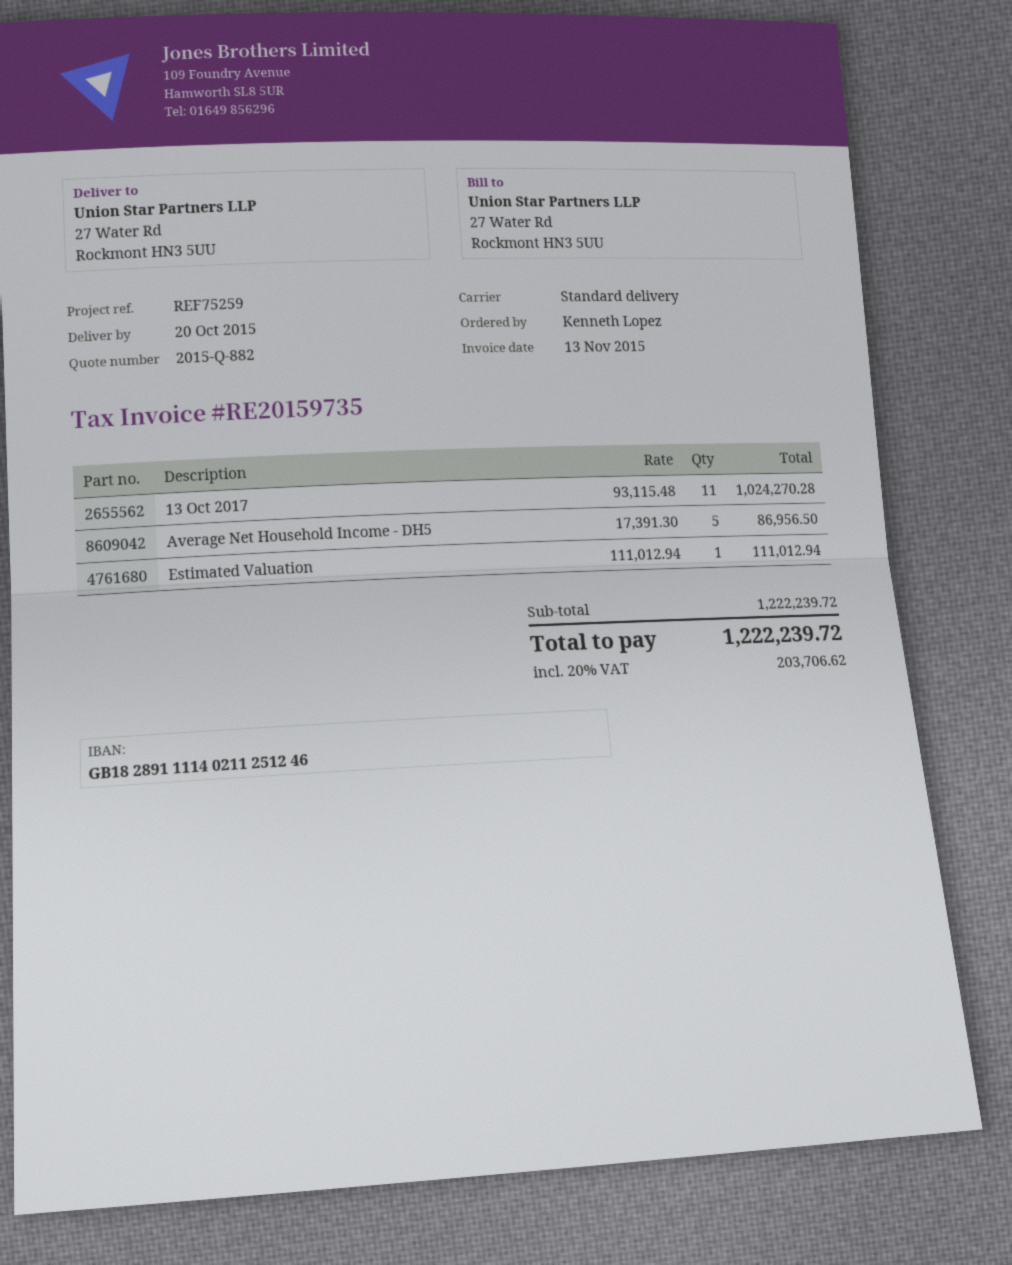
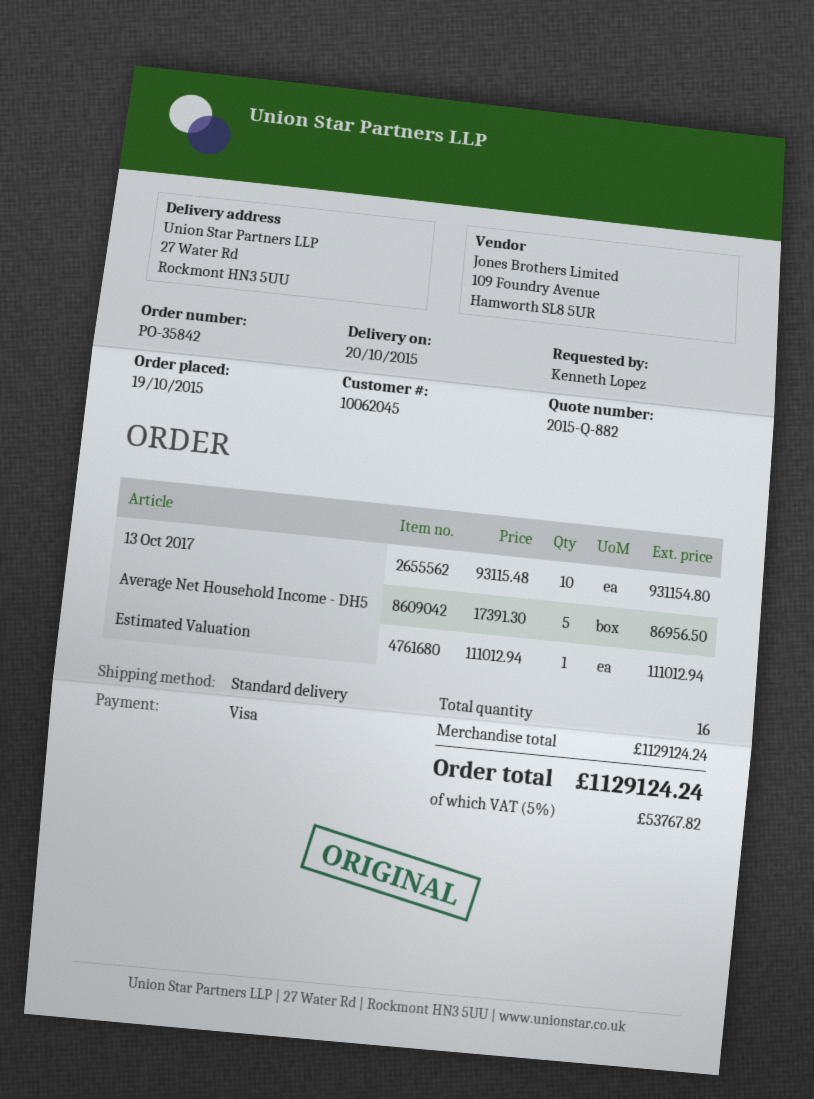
13 Oct 2017: 11 x 93115.48 = 1024270.28 -> 10 x 93115.48 = 931154.80
subtotal: 1222239.72 -> 1129124.24
tax: 20% = 203706.62 -> 5% = 53767.82
total: 1222239.72 -> 1129124.24

